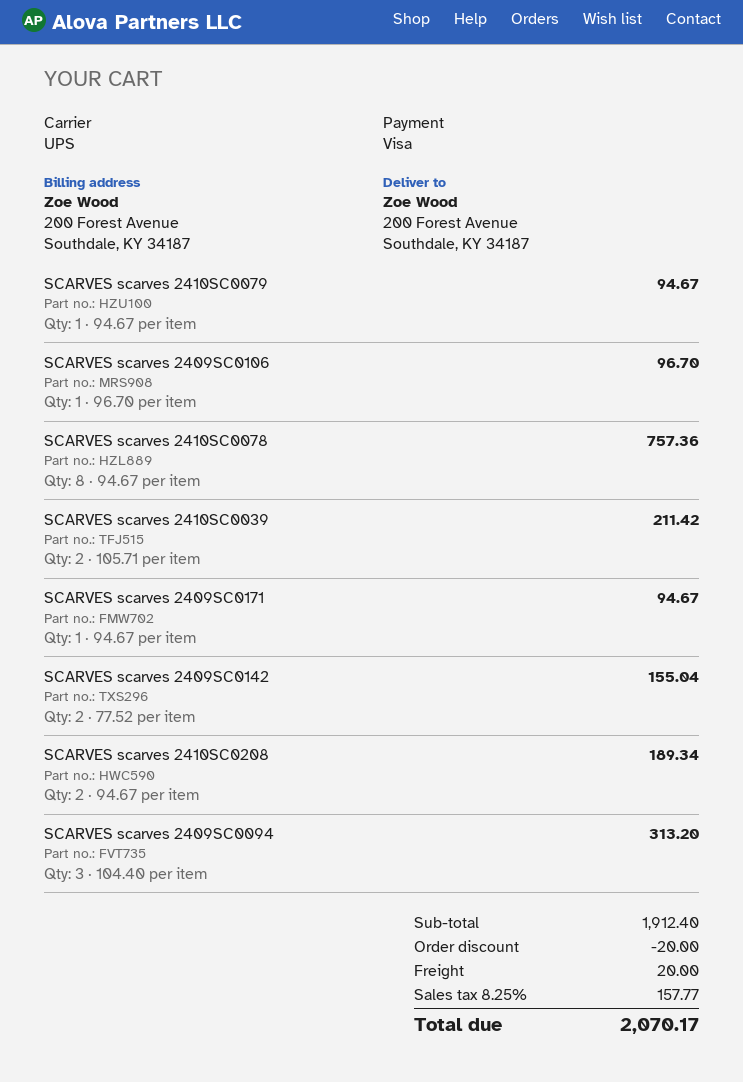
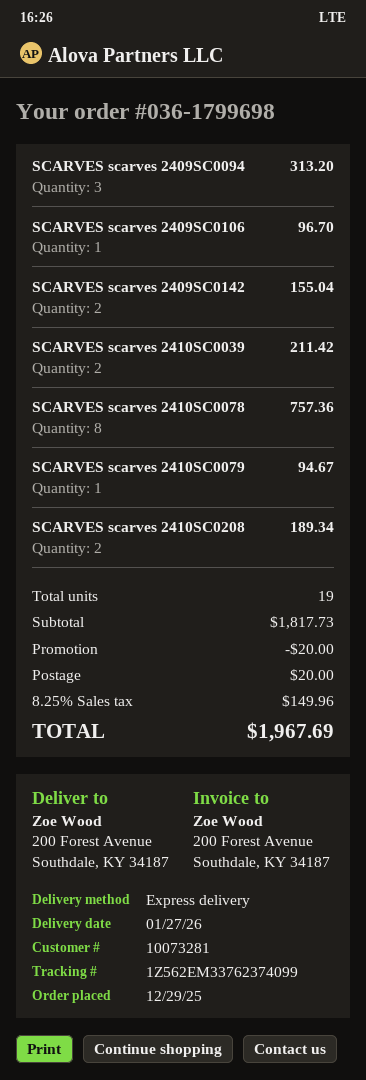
shipping method: UPS -> express
SCARVES scarves 2409SC0171: 1 for 94.67 -> none
subtotal: 1912.40 -> 1817.73
tax: 8.25% = 157.77 -> 8.25% = 149.96
total: 2070.17 -> 1967.69

